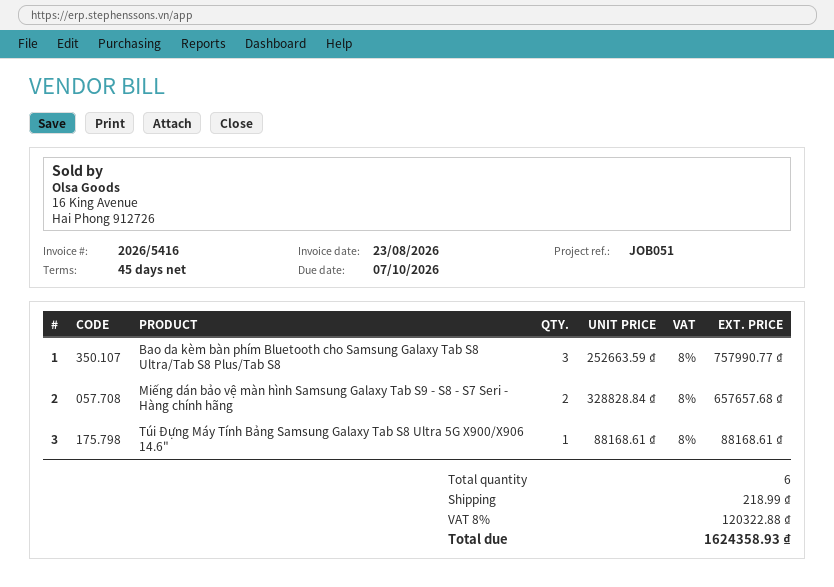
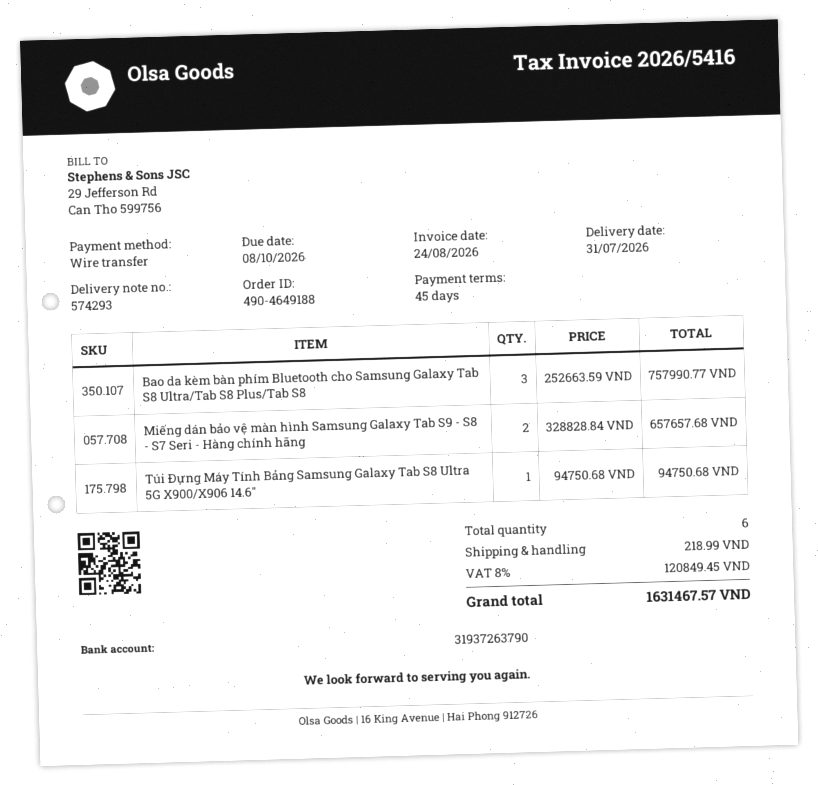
invoice date: 2026-08-23 -> 2026-08-24
due date: 2026-10-07 -> 2026-10-08
Túi Đựng Máy Tính Bảng Samsung Galaxy Tab S8 Ultra 5G X900/X906 14.6": 1 x 88168.61 = 88168.61 -> 1 x 94750.68 = 94750.68
tax: 8% = 120322.88 -> 8% = 120849.45
total: 1624358.93 -> 1631467.57

